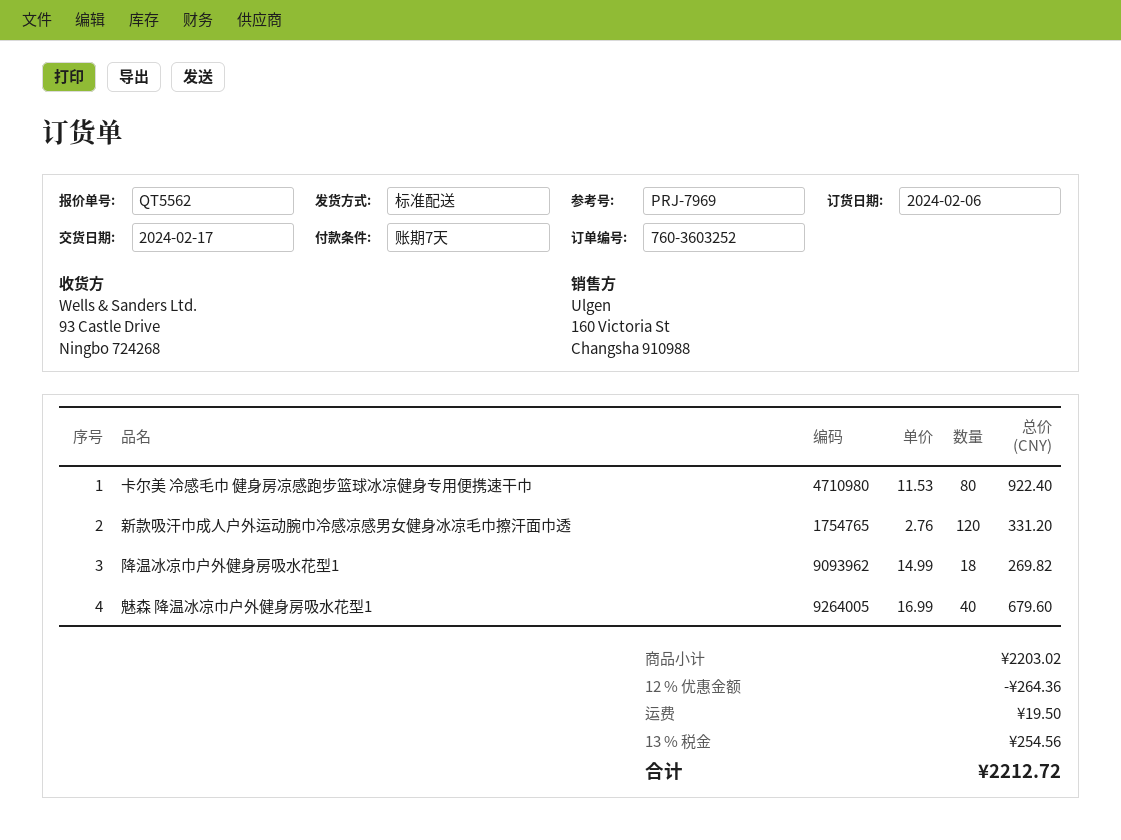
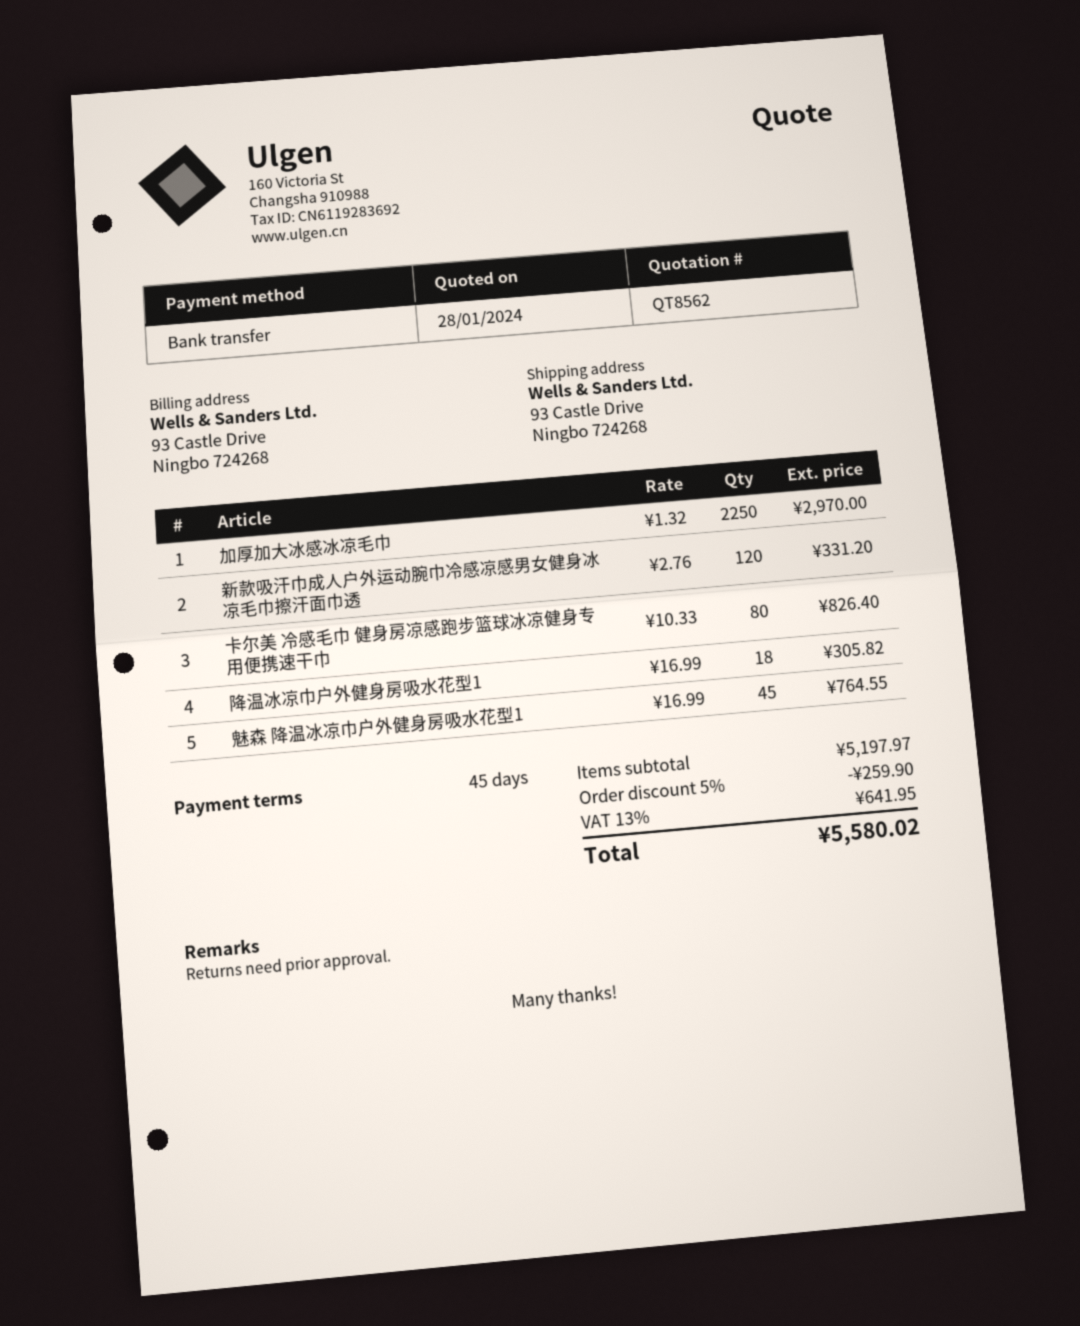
quote number: QT5562 -> QT8562
payment terms: 7 days -> 45 days
卡尔美 冷感毛巾 健身房凉感跑步篮球冰凉健身专用便携速干巾: 80 x 11.53 = 922.40 -> 80 x 10.33 = 826.40
降温冰凉巾户外健身房吸水花型1: 18 x 14.99 = 269.82 -> 18 x 16.99 = 305.82
魅森 降温冰凉巾户外健身房吸水花型1: 40 x 16.99 = 679.60 -> 45 x 16.99 = 764.55
加厚加大冰感冰凉毛巾: none -> 2250 x 1.32 = 2970.00
subtotal: 2203.02 -> 5197.97
discount: 12% = 264.36 -> 5% = 259.90
shipping: 19.50 -> none
tax: 13% = 254.56 -> 13% = 641.95
total: 2212.72 -> 5580.02

